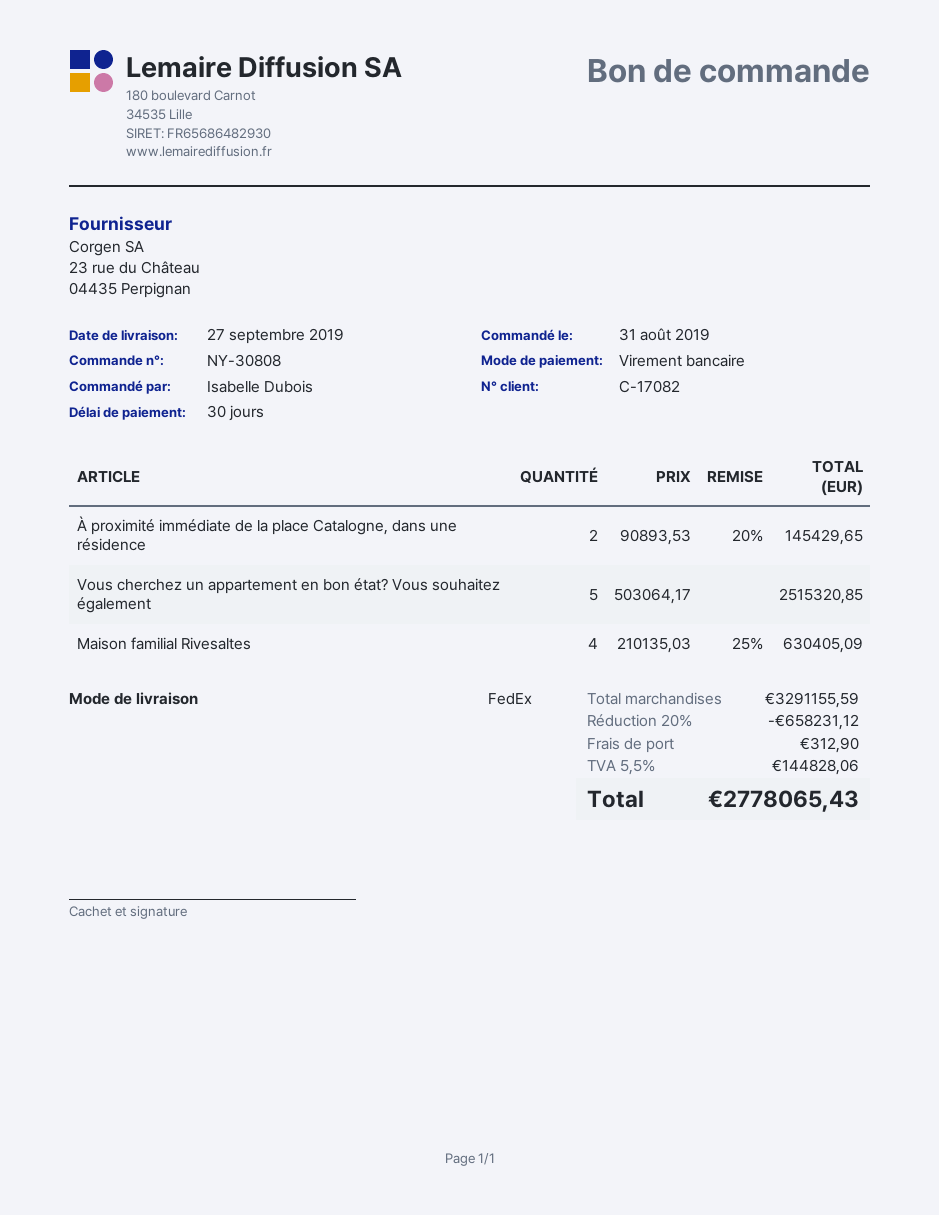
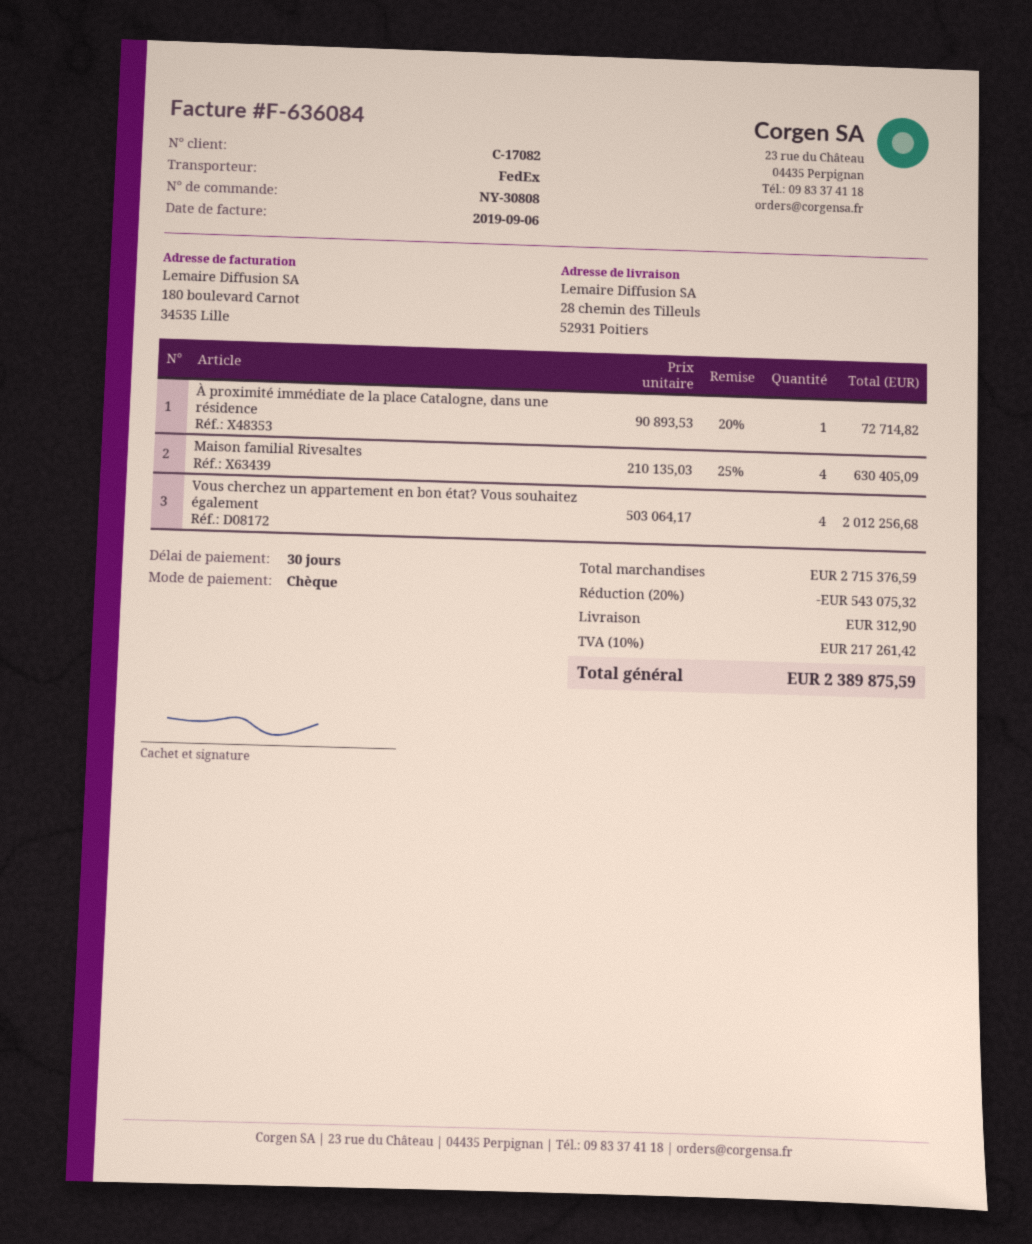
payment method: bank transfer -> cheque
À proximité immédiate de la place Catalogne, dans une résidence: 2 x 90893.53 - 20% = 145429.65 -> 1 x 90893.53 - 20% = 72714.82
Vous cherchez un appartement en bon état? Vous souhaitez également: 5 x 503064.17 = 2515320.85 -> 4 x 503064.17 = 2012256.68
subtotal: 3291155.59 -> 2715376.59
discount: 20% = 658231.12 -> 20% = 543075.32
tax: 5.5% = 144828.06 -> 10% = 217261.42
total: 2778065.43 -> 2389875.59

